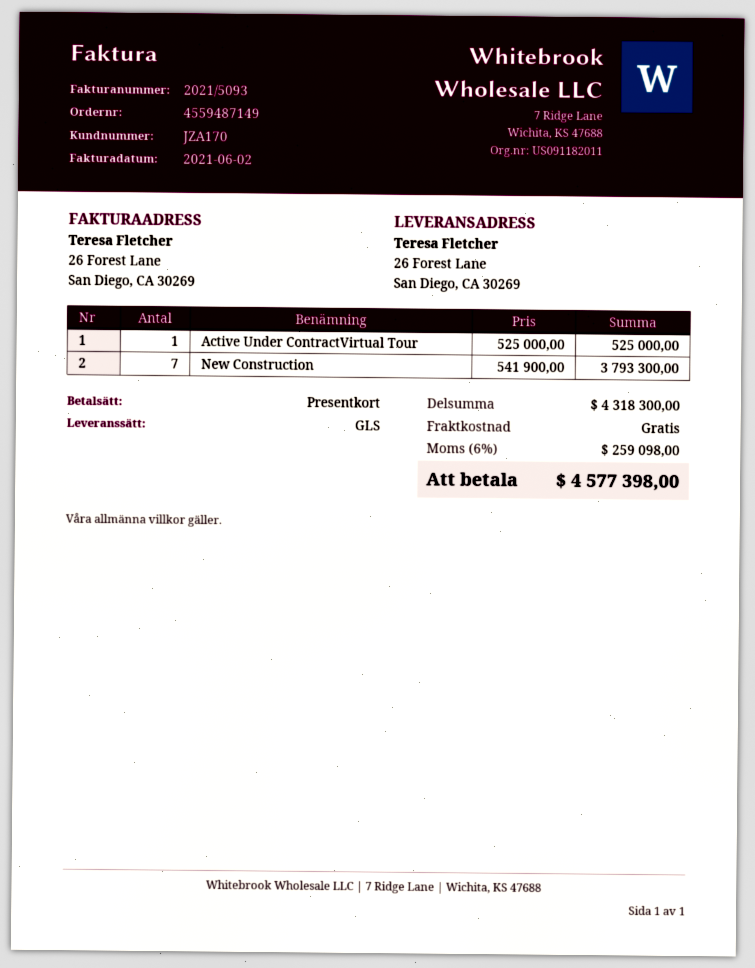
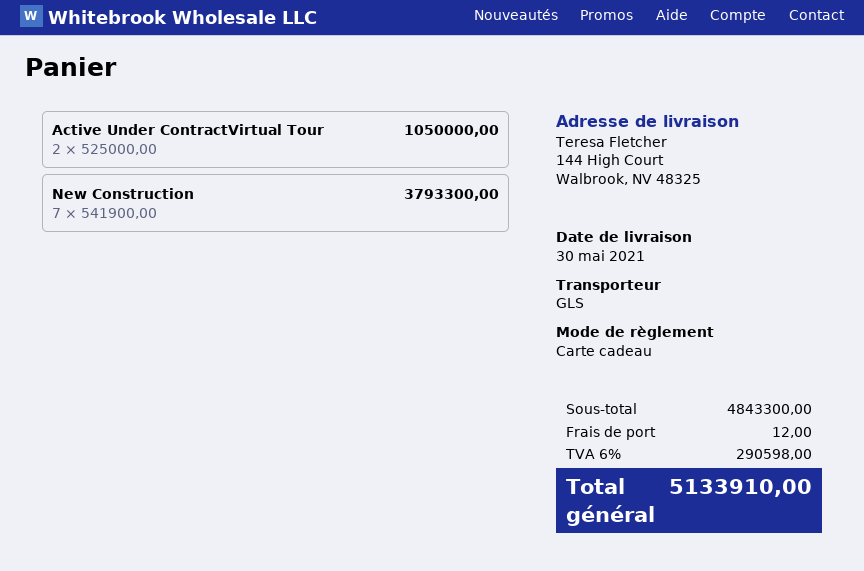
ship to: 26 Forest Lane, San Diego, CA 30269 -> 144 High Court, Walbrook, NV 48325
Active Under ContractVirtual Tour: 1 x 525000.00 = 525000.00 -> 2 x 525000.00 = 1050000.00
subtotal: 4318300.00 -> 4843300.00
shipping: 0.00 -> 12.00
tax: 6% = 259098.00 -> 6% = 290598.00
total: 4577398.00 -> 5133910.00

